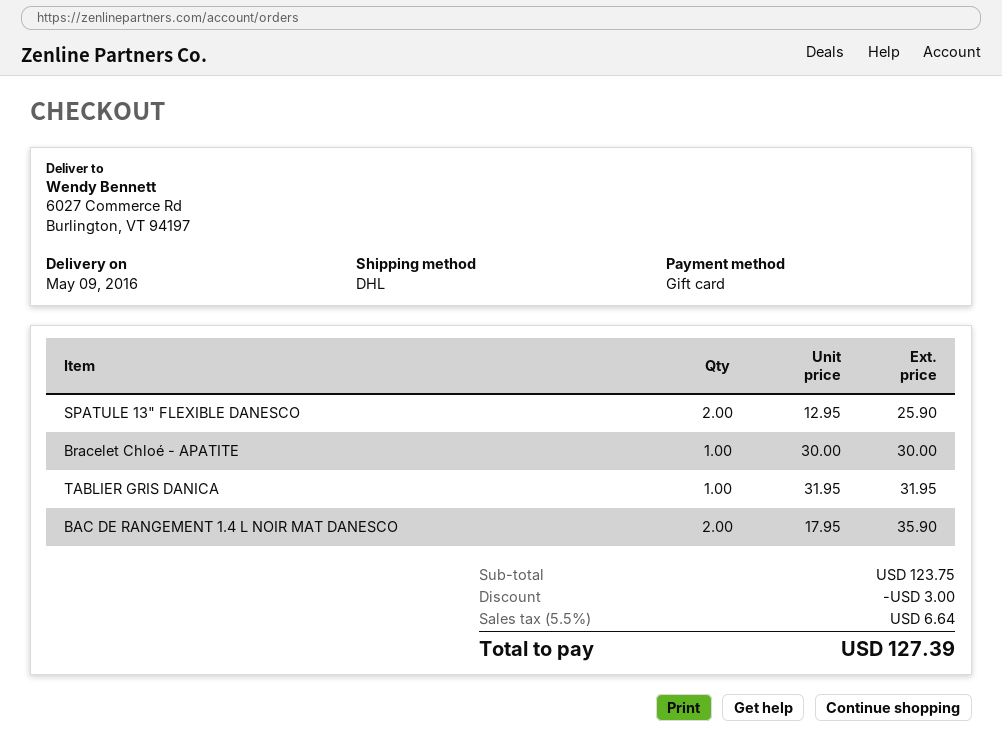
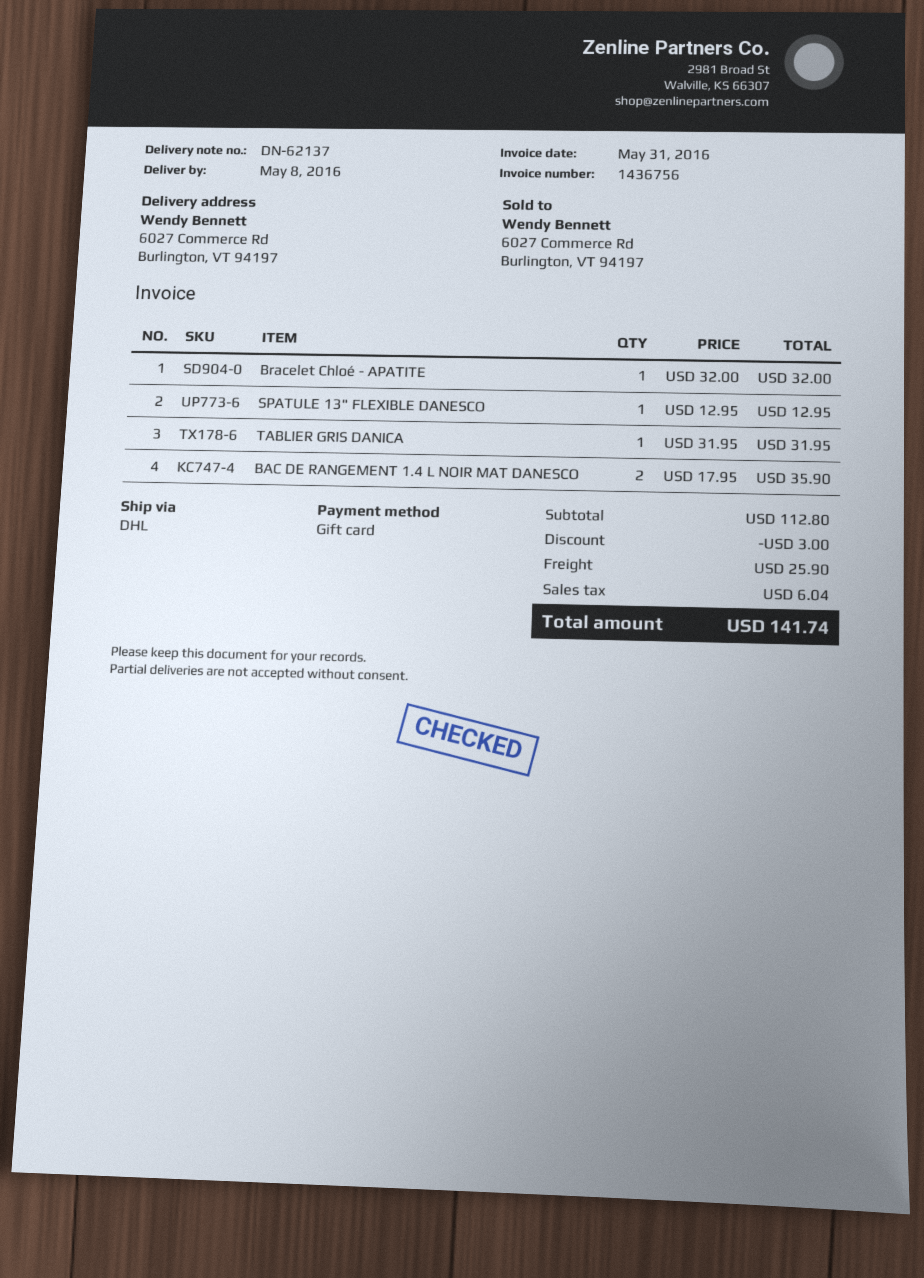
delivery date: 2016-05-09 -> 2016-05-08
SPATULE 13" FLEXIBLE DANESCO: 2 x 12.95 = 25.90 -> 1 x 12.95 = 12.95
Bracelet Chloé - APATITE: 1 x 30.00 = 30.00 -> 1 x 32.00 = 32.00
subtotal: 123.75 -> 112.80
shipping: none -> 25.90
tax: 6.64 -> 6.04
total: 127.39 -> 141.74

